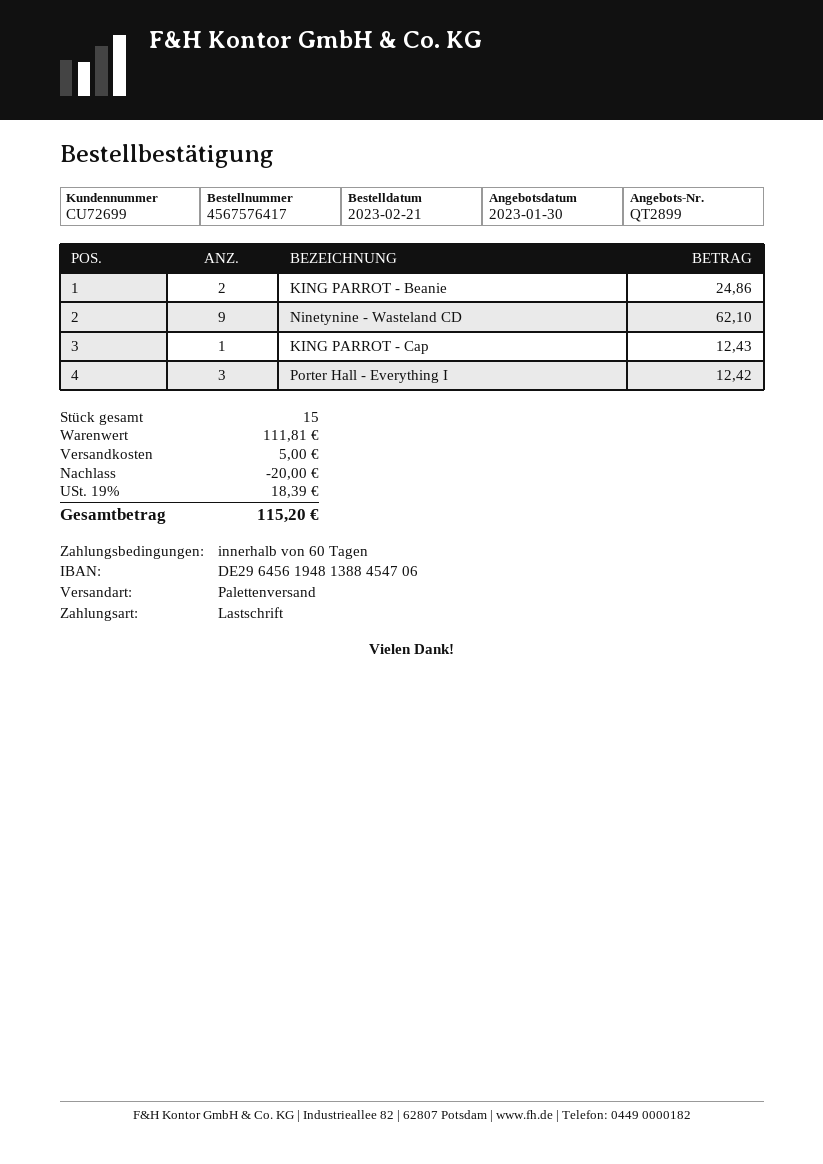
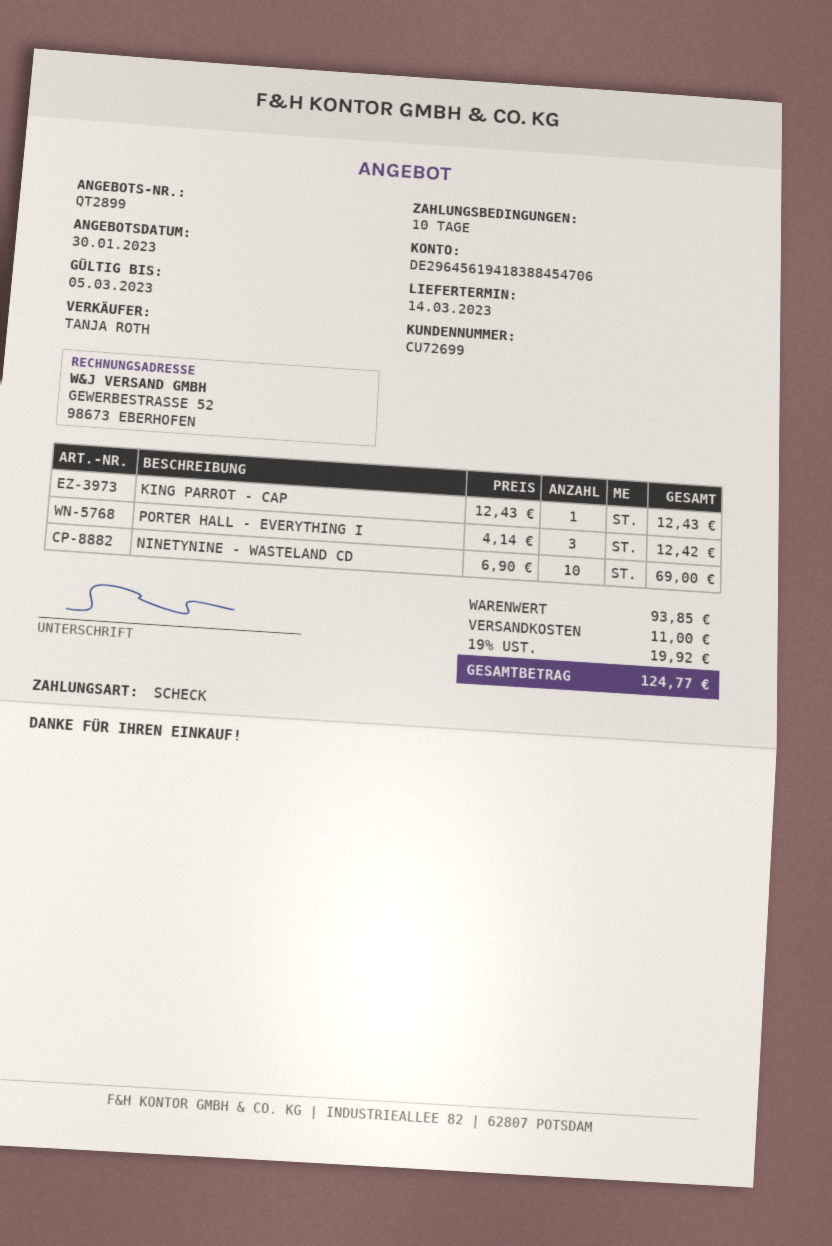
payment terms: 60 days -> 10 days
payment method: direct debit -> cheque
bank account: DE29645619481388454706 -> DE29645619418388454706
KING PARROT - Beanie: 2 for 24.86 -> none
Ninetynine - Wasteland CD: 9 for 62.10 -> 10 for 69.00
subtotal: 111.81 -> 93.85
discount: 20.00 -> none
shipping: 5.00 -> 11.00
tax: 19% = 18.39 -> 19% = 19.92
total: 115.20 -> 124.77

